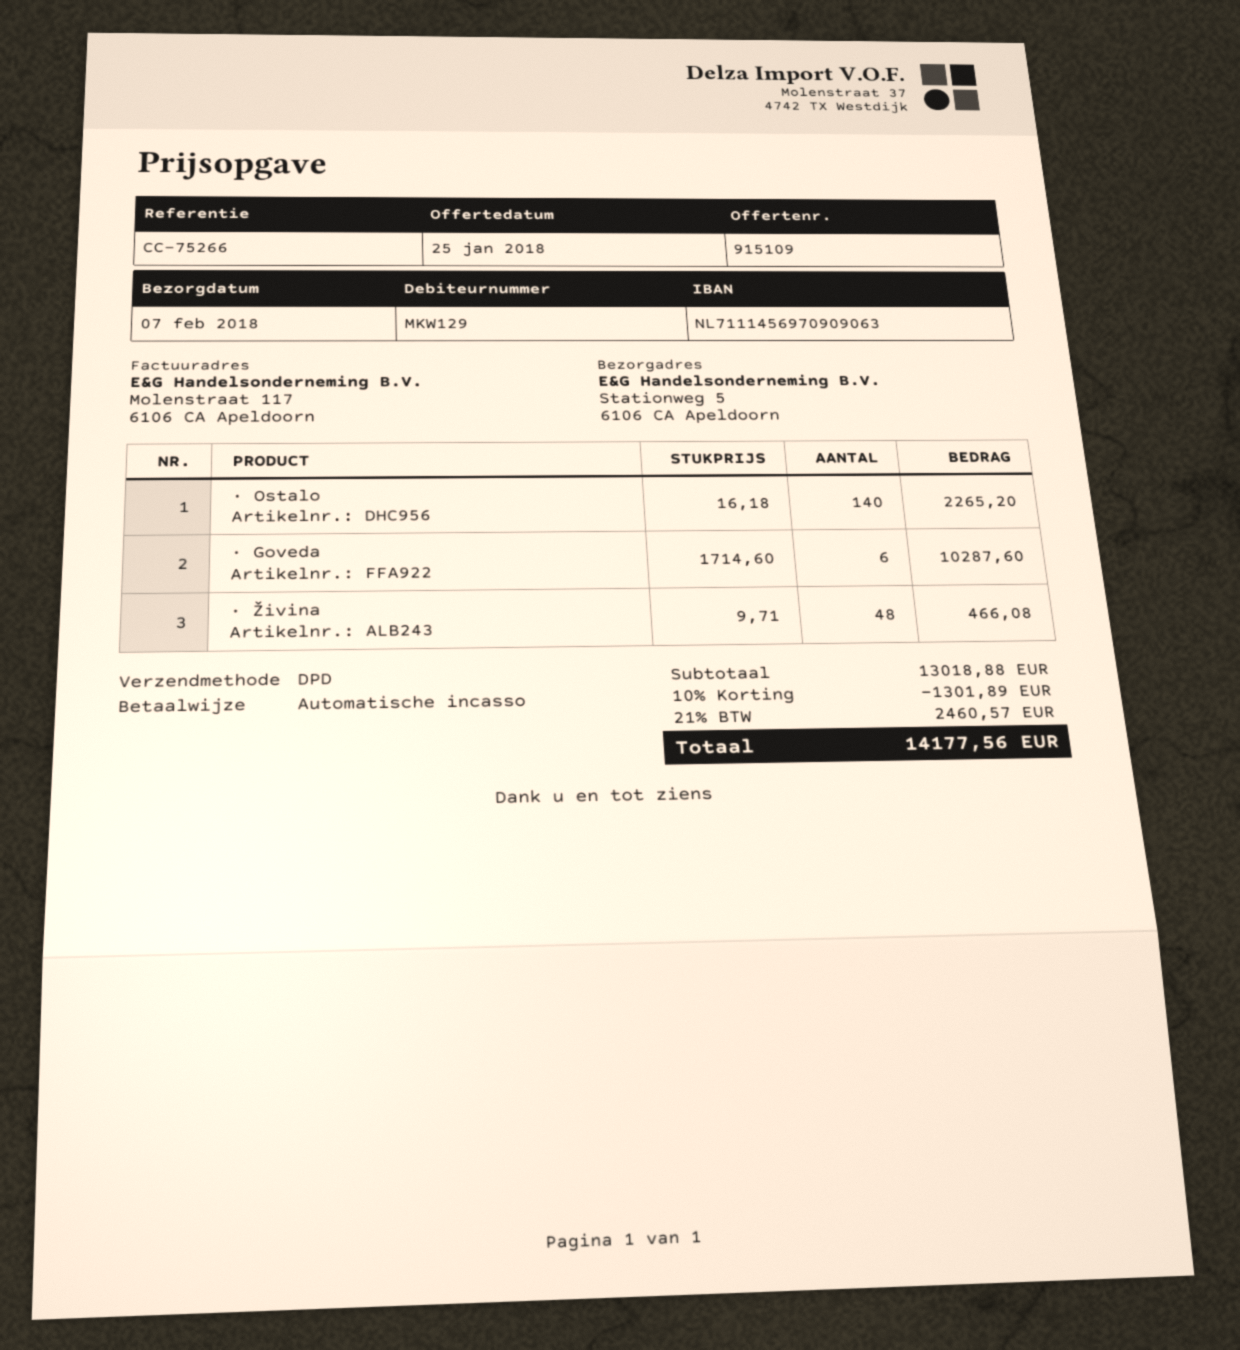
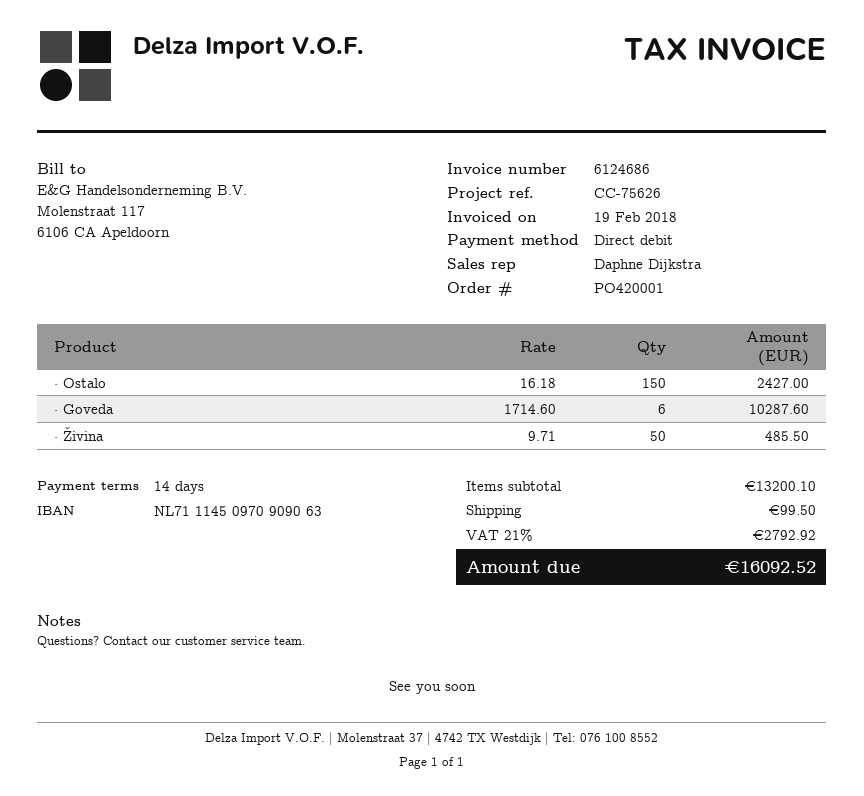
reference: CC-75266 -> CC-75626
bank account: NL7111456970909063 -> NL7111450970909063
· Ostalo: 140 x 16.18 = 2265.20 -> 150 x 16.18 = 2427.00
· Živina: 48 x 9.71 = 466.08 -> 50 x 9.71 = 485.50
subtotal: 13018.88 -> 13200.10
discount: 10% = 1301.89 -> none
shipping: none -> 99.50
tax: 21% = 2460.57 -> 21% = 2792.92
total: 14177.56 -> 16092.52

